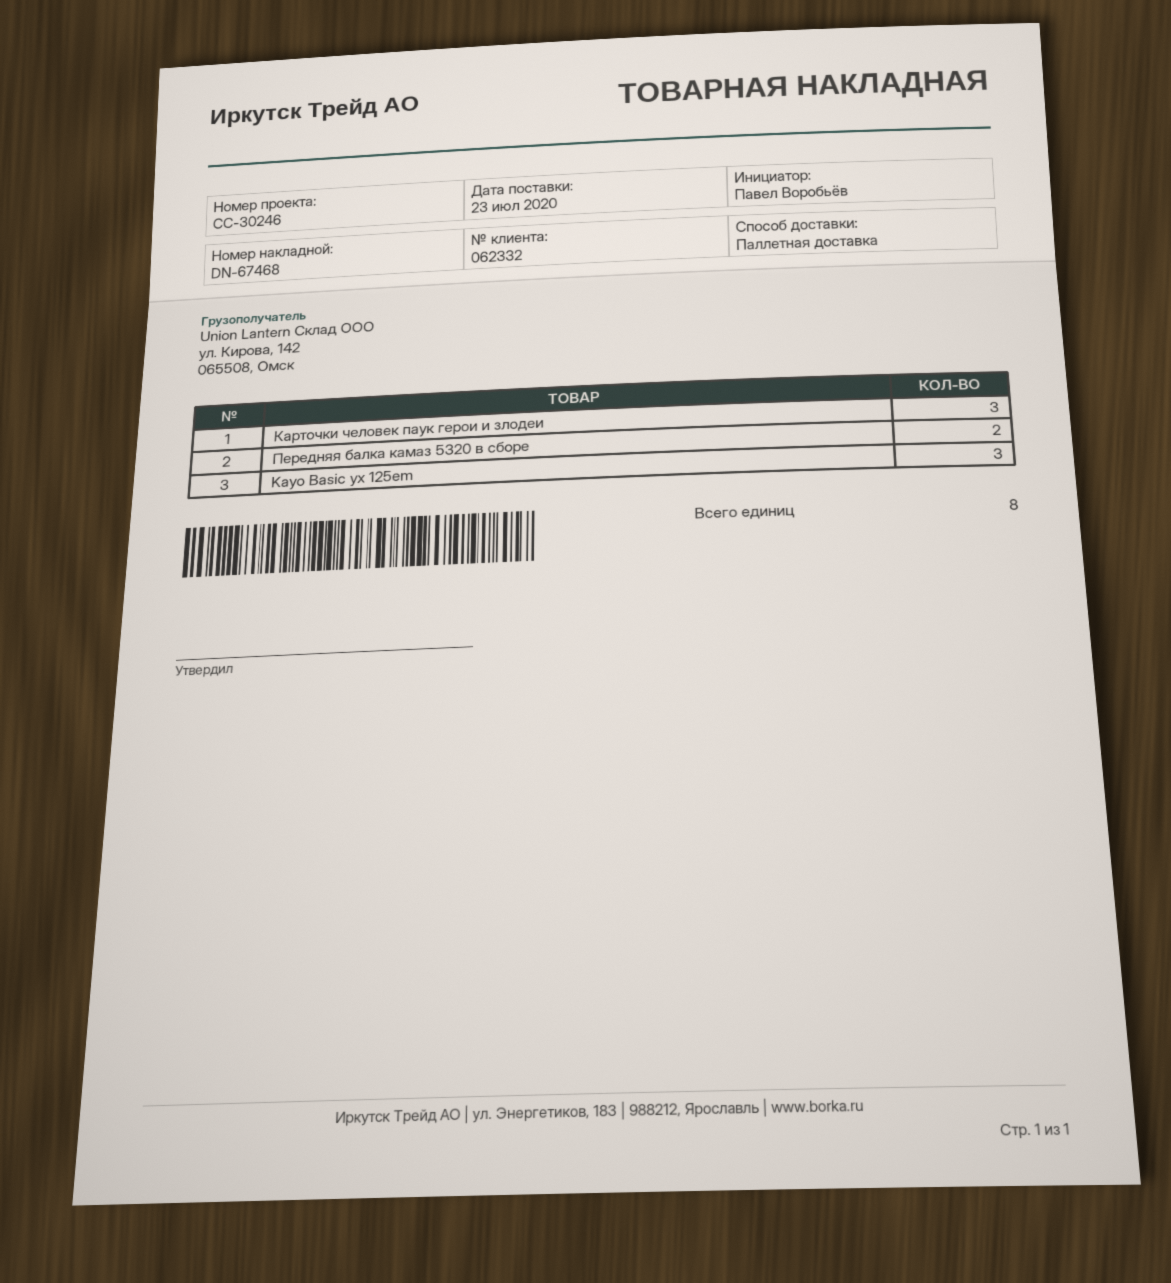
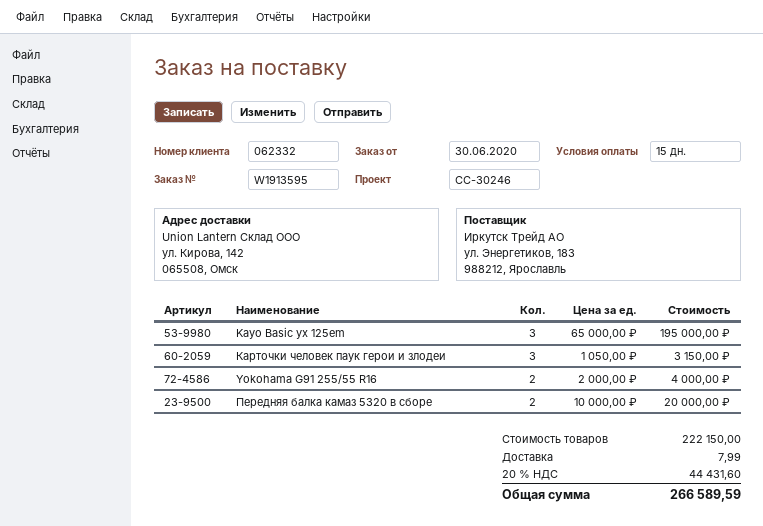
Yokohama G91 255/55 R16: none -> 2

